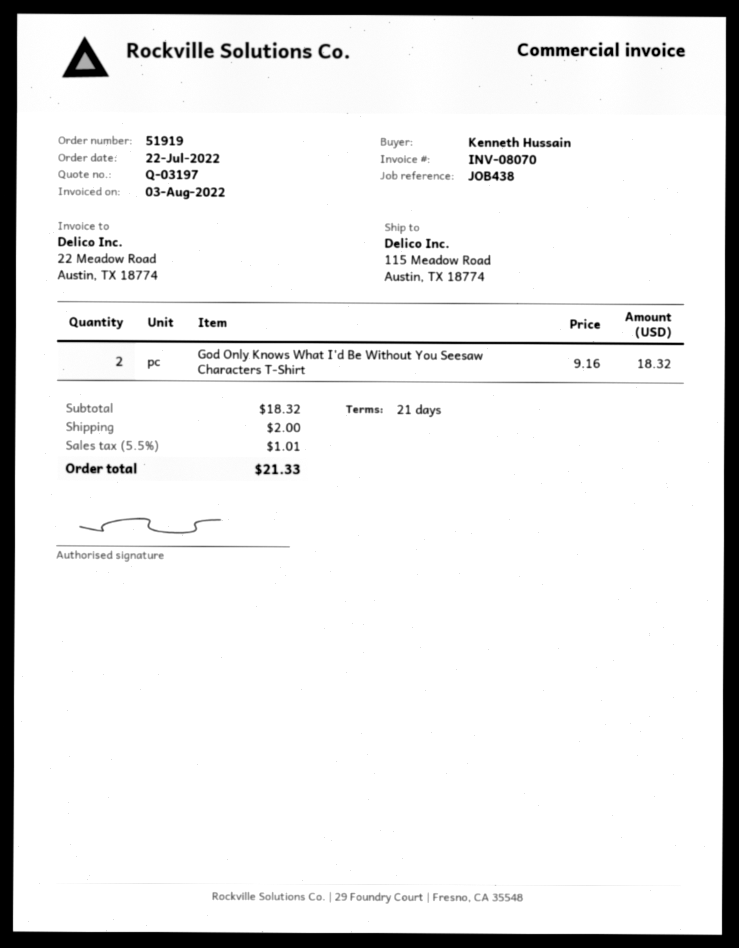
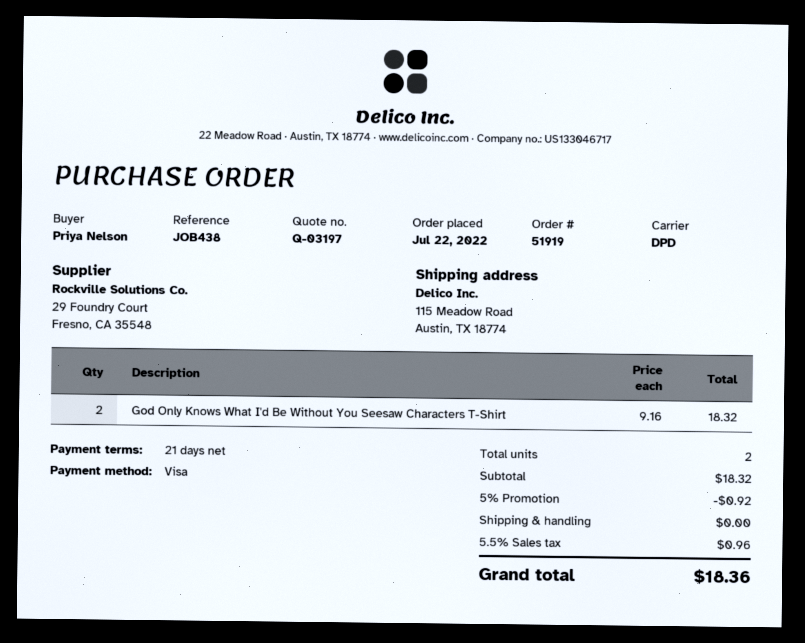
ordered by: Kenneth Hussain -> Priya Nelson
discount: none -> 5% = 0.92
shipping: 2.00 -> 0.00
tax: 5.5% = 1.01 -> 5.5% = 0.96
total: 21.33 -> 18.36

